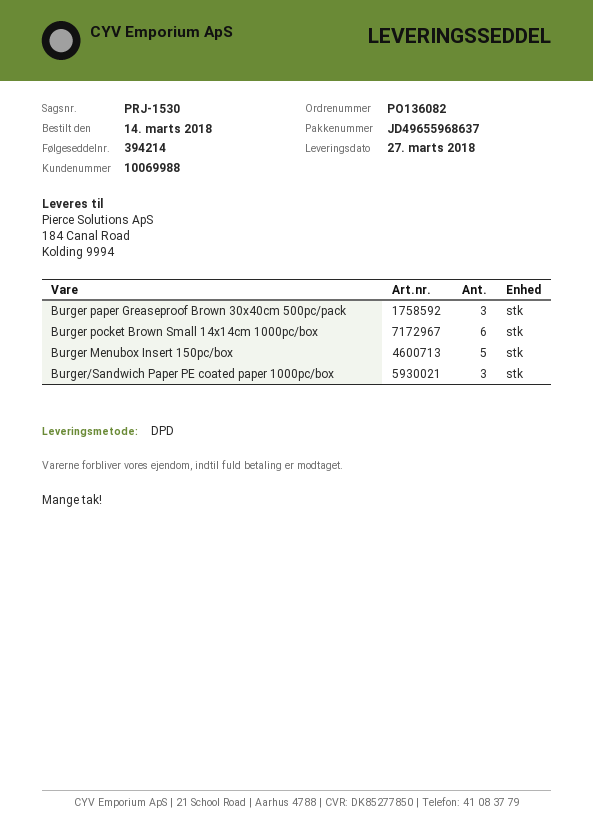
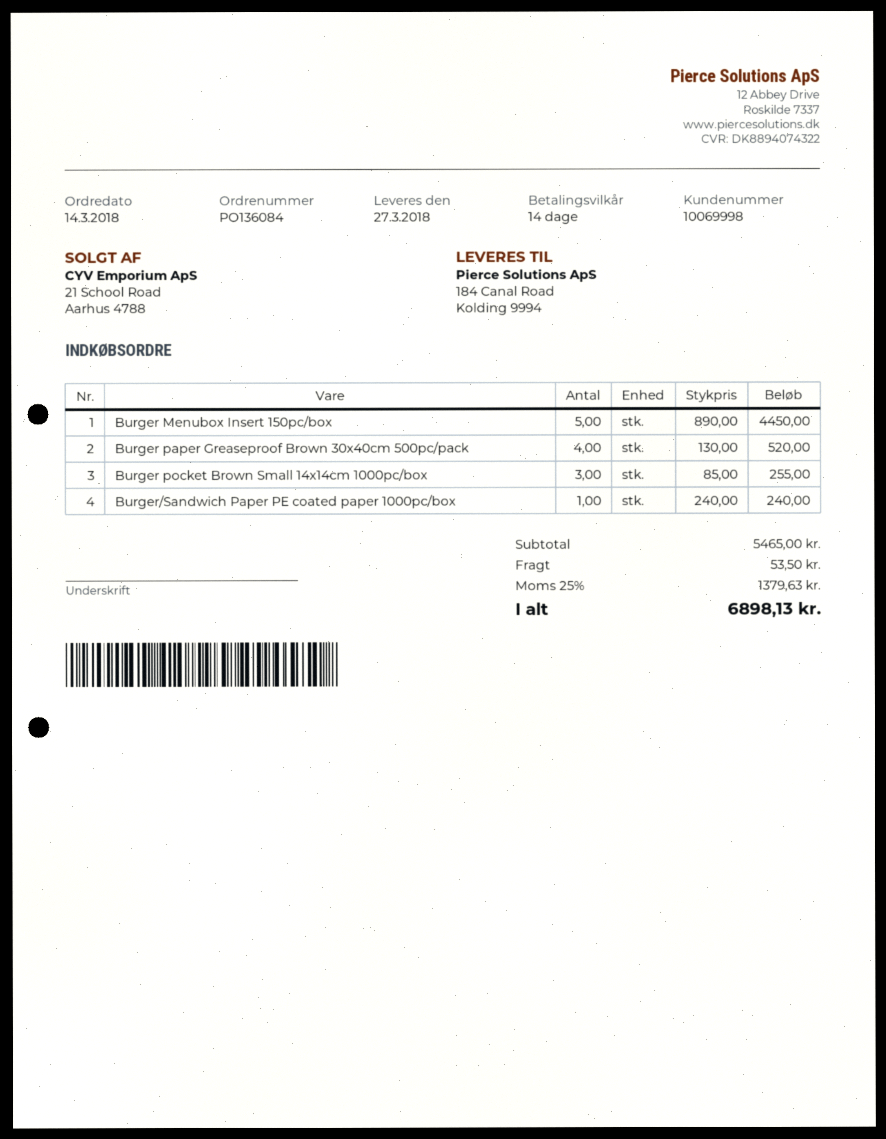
order number: PO136082 -> PO136084
customer number: 10069988 -> 10069998
Burger paper Greaseproof Brown 30x40cm 500pc/pack: 3 -> 4
Burger pocket Brown Small 14x14cm 1000pc/box: 6 -> 3
Burger/Sandwich Paper PE coated paper 1000pc/box: 3 -> 1

